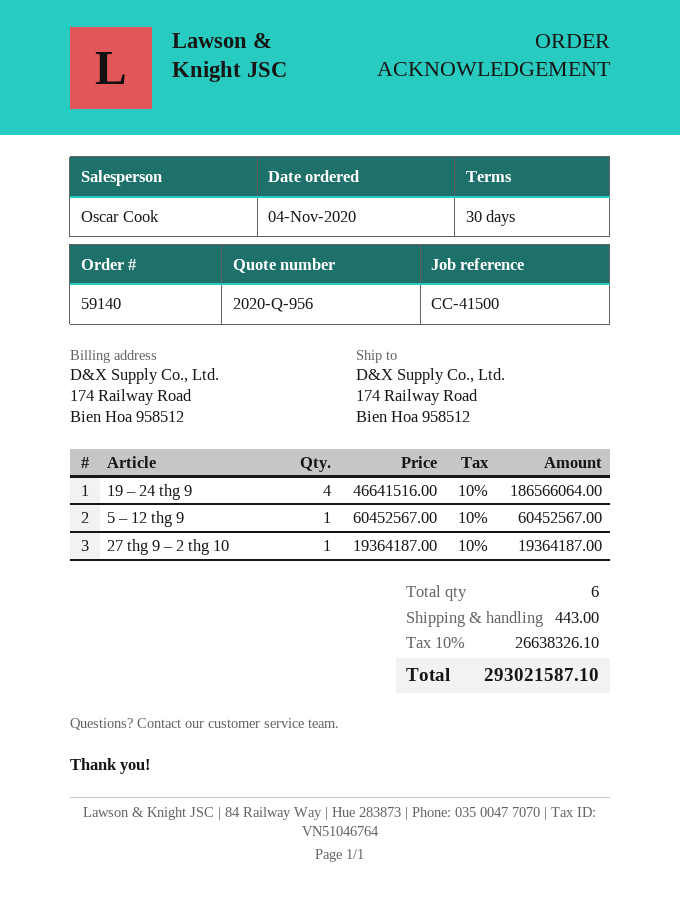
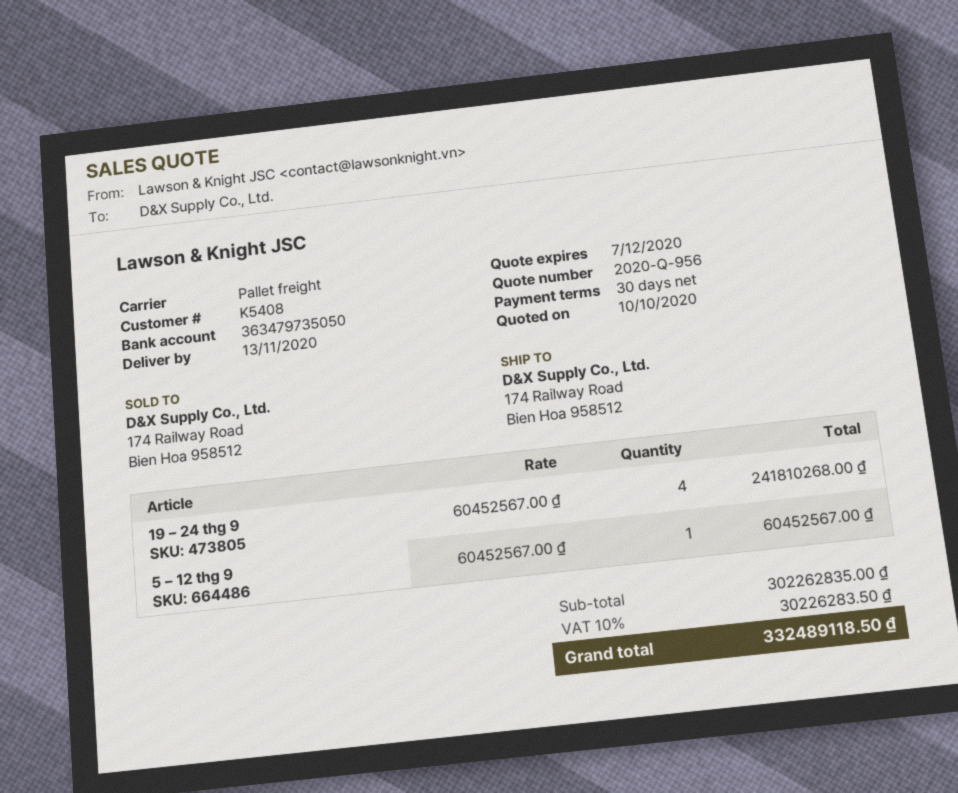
19 – 24 thg 9: 4 x 46641516.00 = 186566064.00 -> 4 x 60452567.00 = 241810268.00
27 thg 9 – 2 thg 10: 1 x 19364187.00 = 19364187.00 -> none
shipping: 443.00 -> none
tax: 10% = 26638326.10 -> 10% = 30226283.50
total: 293021587.10 -> 332489118.50

